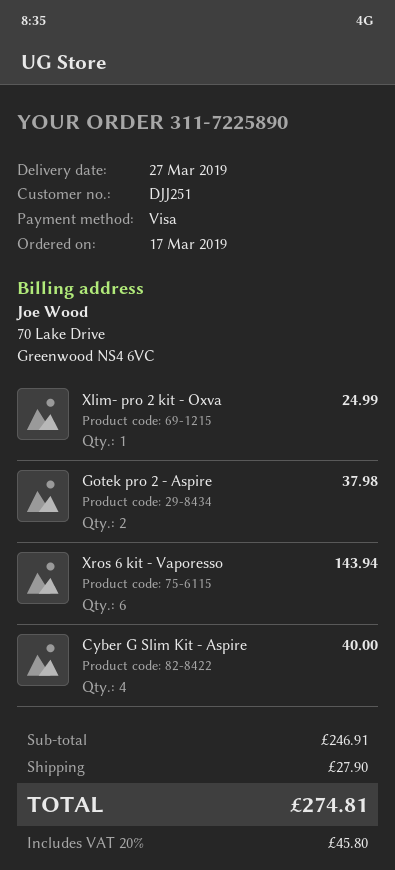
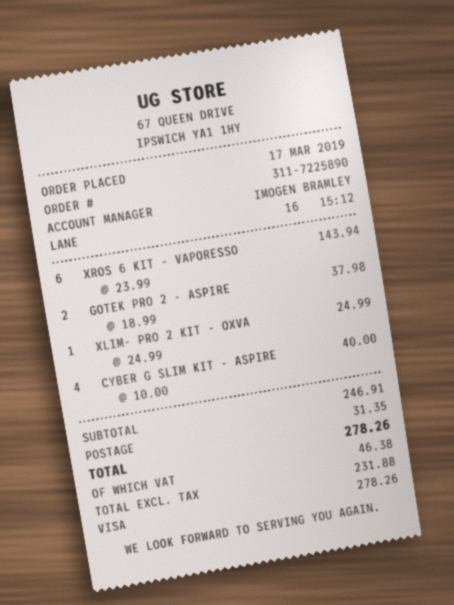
shipping: 27.90 -> 31.35
tax: 45.80 -> 46.38
total: 274.81 -> 278.26

